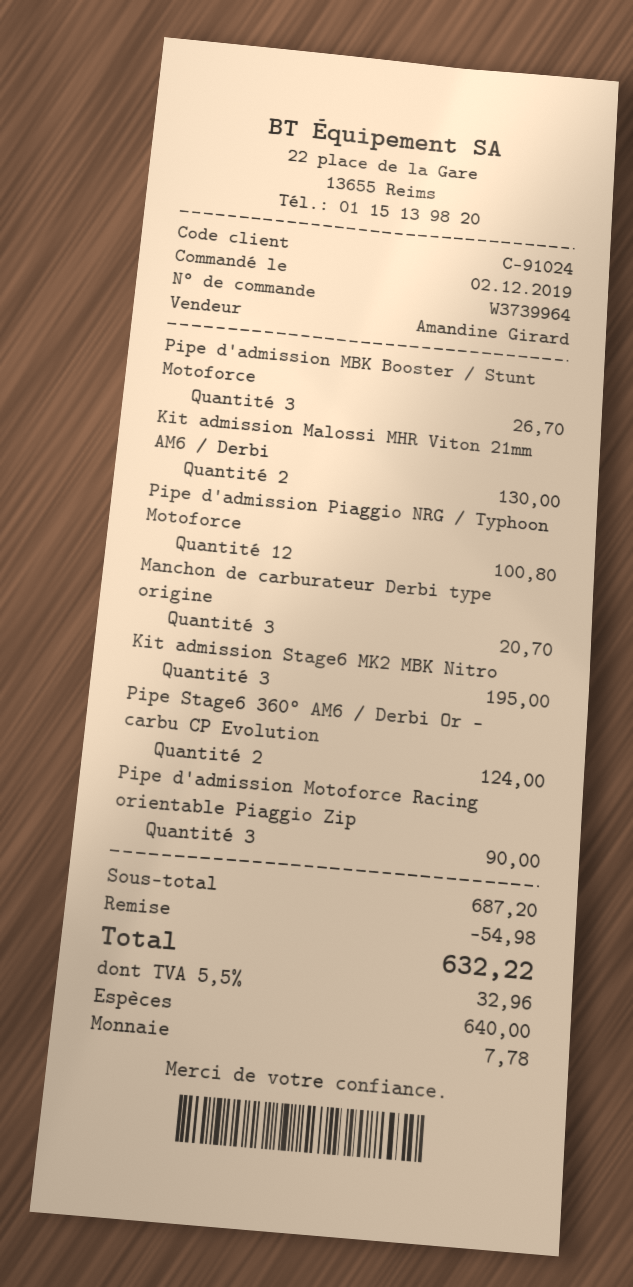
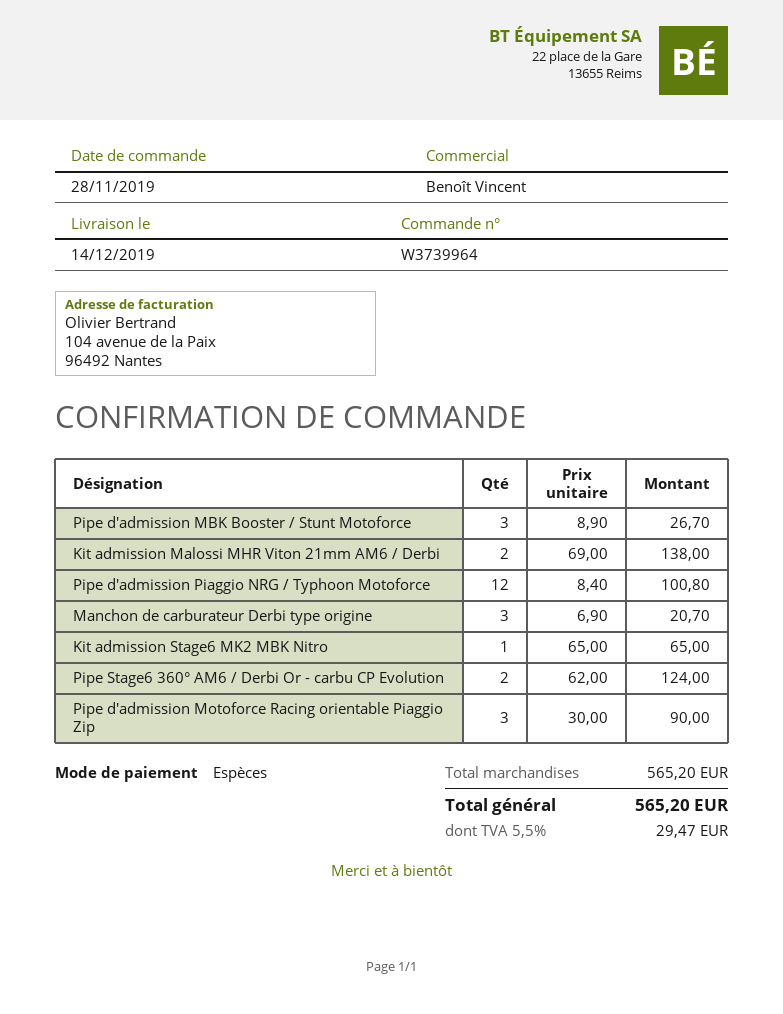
order date: 2019-12-02 -> 2019-11-28
sales rep: Amandine Girard -> Benoît Vincent
Kit admission Malossi MHR Viton 21mm AM6 / Derbi: 2 for 130.00 -> 2 for 138.00
Kit admission Stage6 MK2 MBK Nitro: 3 for 195.00 -> 1 for 65.00
subtotal: 687.20 -> 565.20
discount: 54.98 -> none
tax: 5.5% = 32.96 -> 5.5% = 29.47
total: 632.22 -> 565.20

